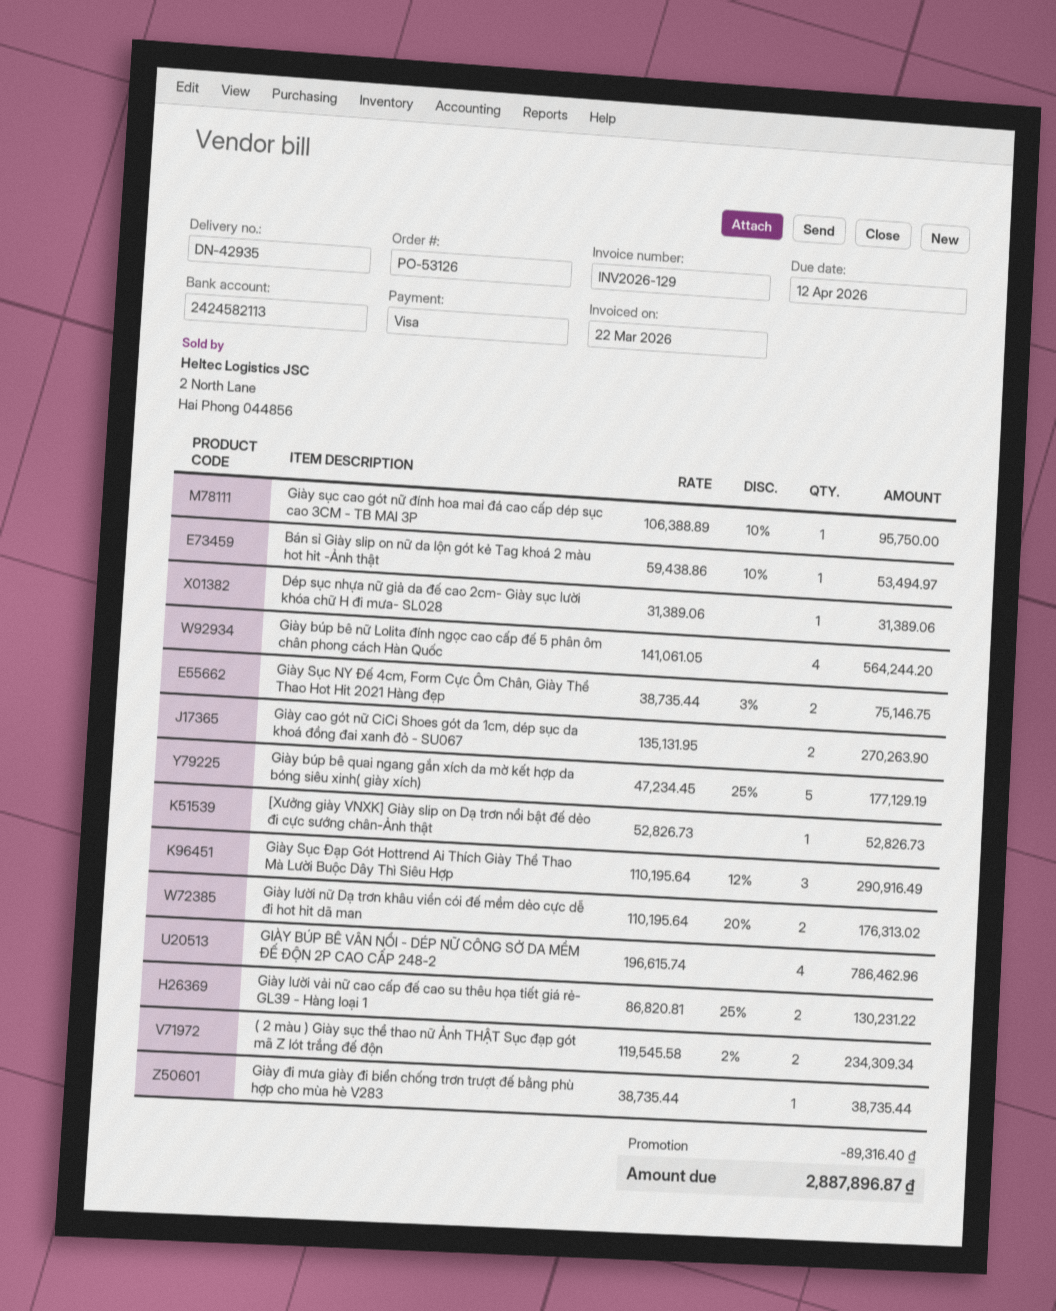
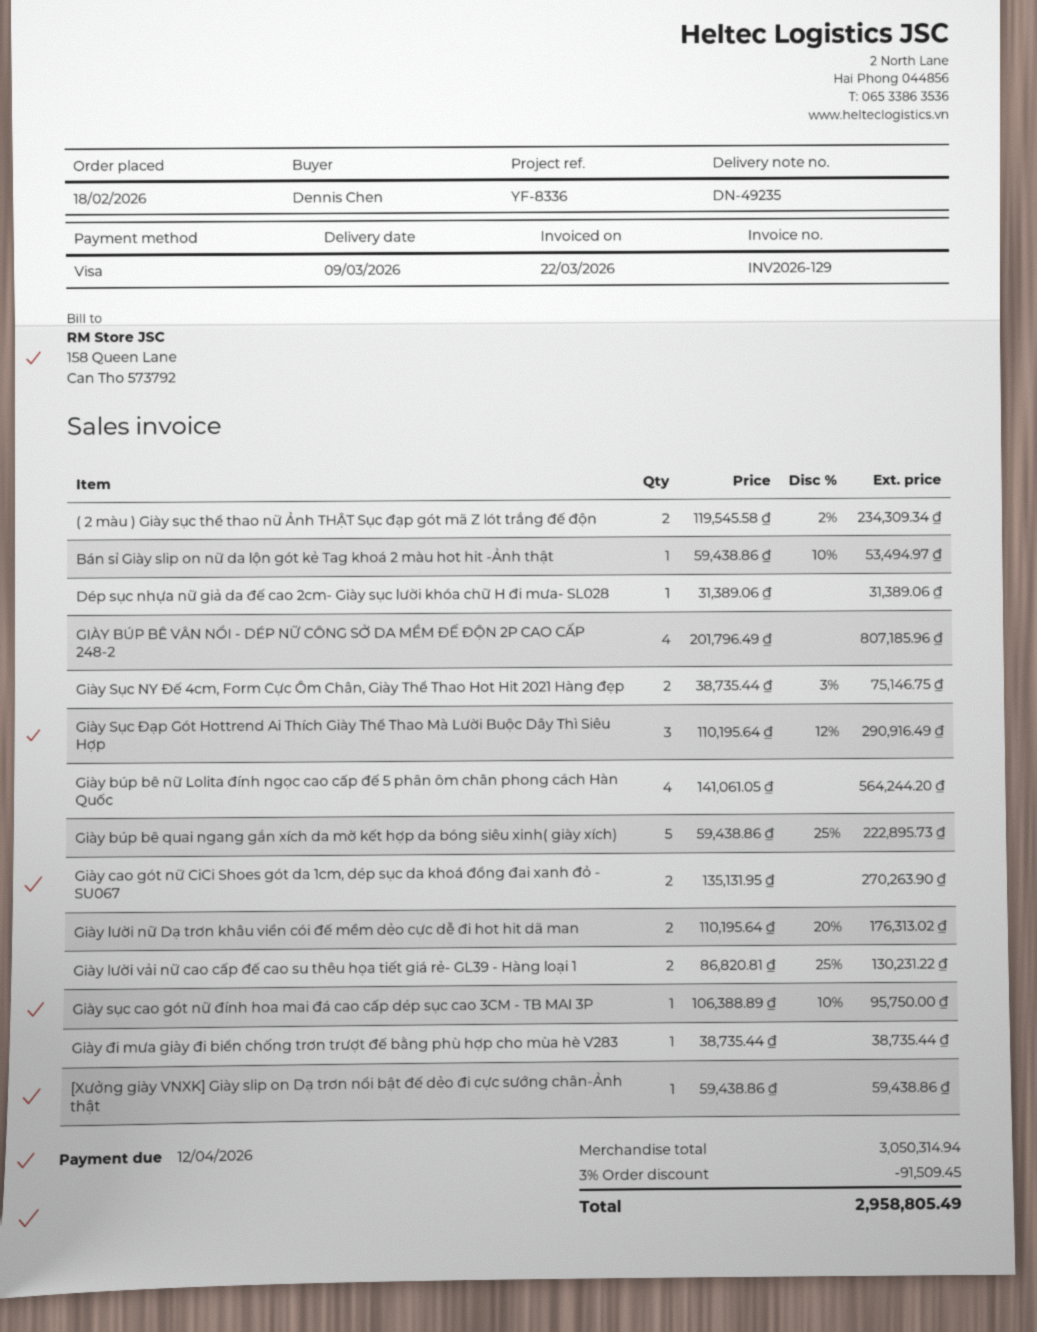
delivery note number: DN-42935 -> DN-49235
Giày búp bê quai ngang gắn xích da mờ kết hợp da bóng siêu xinh( giày xích): 5 x 47234.45 - 25% = 177129.19 -> 5 x 59438.86 - 25% = 222895.73
[Xưởng giày VNXK] Giày slip on Dạ trơn nổi bật đế dẻo đi cực sướng chân-Ảnh thật: 1 x 52826.73 = 52826.73 -> 1 x 59438.86 = 59438.86
GIÀY BÚP BÊ VÂN NỔI - DÉP NỮ CÔNG SỞ DA MỀM ĐẾ ĐỘN 2P CAO CẤP 248-2: 4 x 196615.74 = 786462.96 -> 4 x 201796.49 = 807185.96
discount: 89316.40 -> 91509.45
total: 2887896.87 -> 2958805.49

